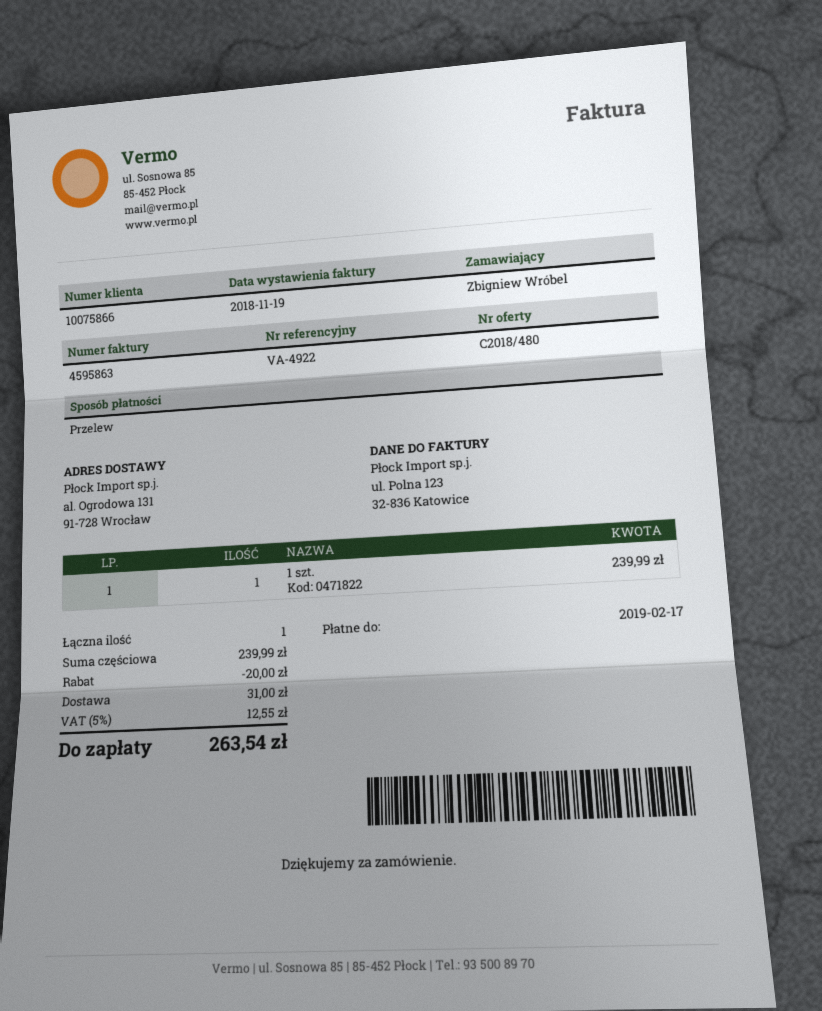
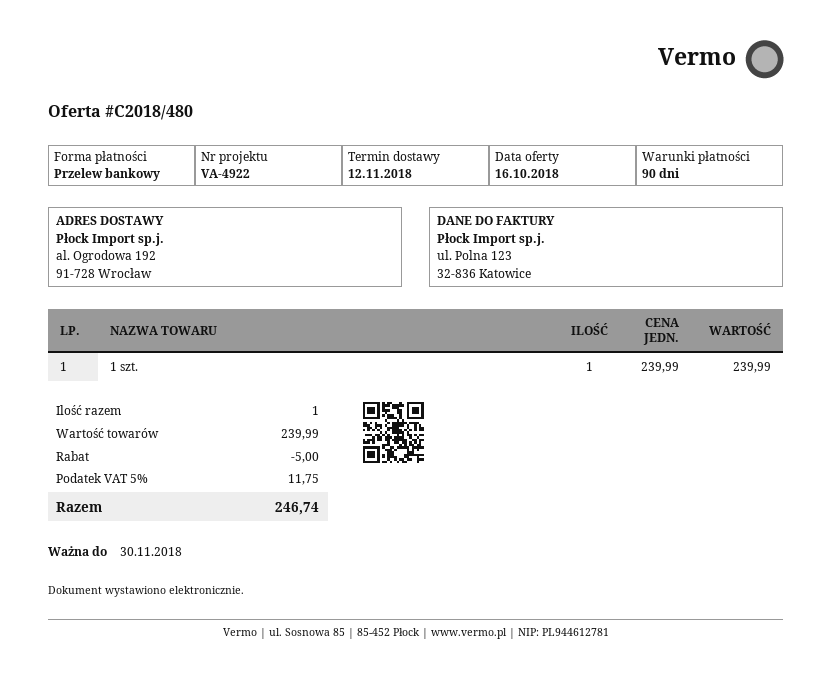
ship to: al. Ogrodowa 131, 91-728 Wrocław -> al. Ogrodowa 192, 91-728 Wrocław
discount: 20.00 -> 5.00
shipping: 31.00 -> none
tax: 5% = 12.55 -> 5% = 11.75
total: 263.54 -> 246.74

